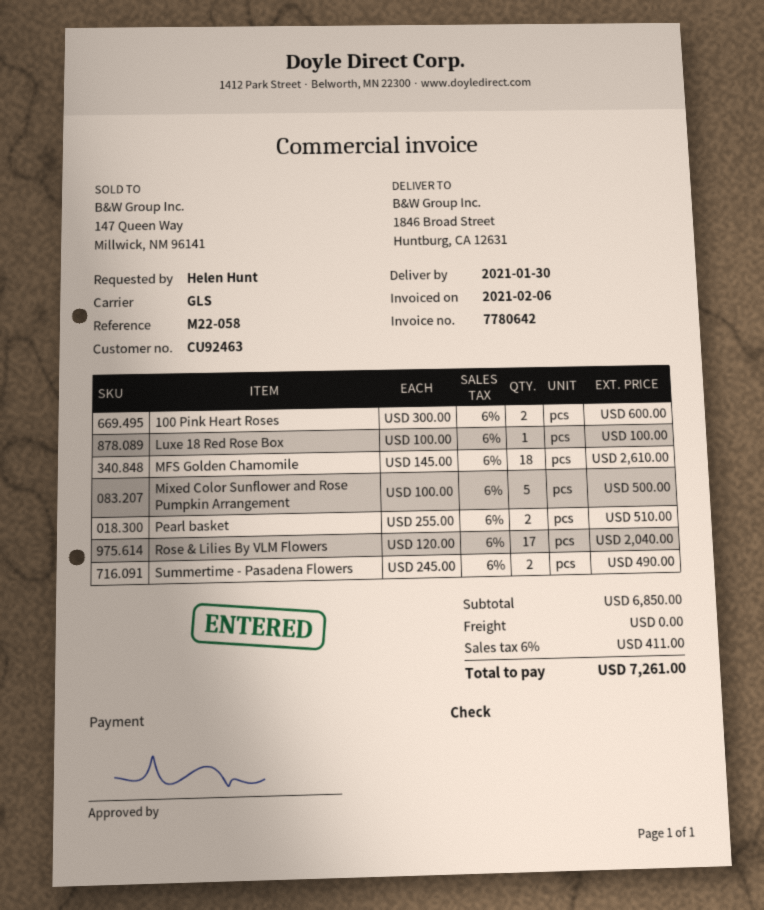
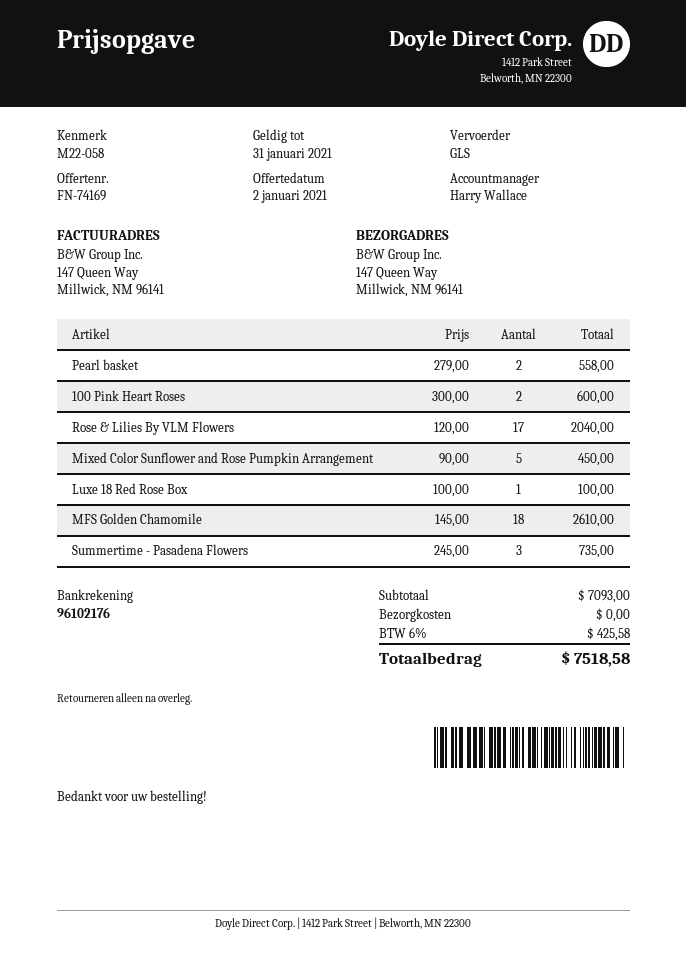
ship to: 1846 Broad Street, Huntburg, CA 12631 -> 147 Queen Way, Millwick, NM 96141
Mixed Color Sunflower and Rose Pumpkin Arrangement: 5 x 100.00 = 500.00 -> 5 x 90.00 = 450.00
Pearl basket: 2 x 255.00 = 510.00 -> 2 x 279.00 = 558.00
Summertime - Pasadena Flowers: 2 x 245.00 = 490.00 -> 3 x 245.00 = 735.00
subtotal: 6850.00 -> 7093.00
tax: 6% = 411.00 -> 6% = 425.58
total: 7261.00 -> 7518.58

